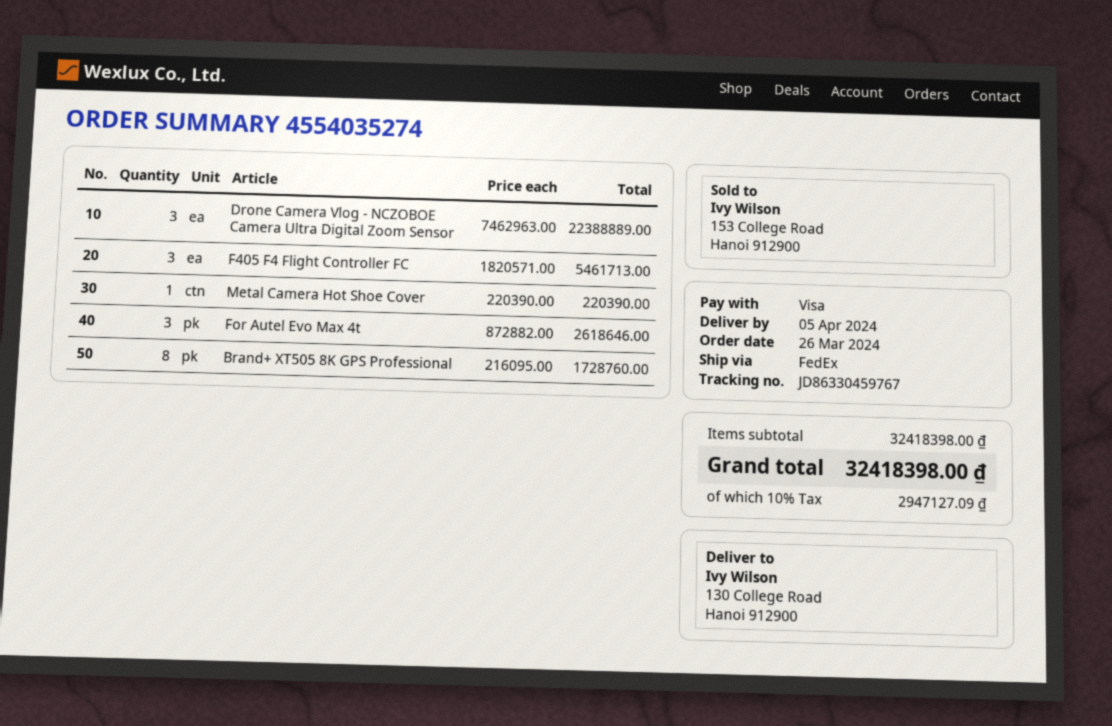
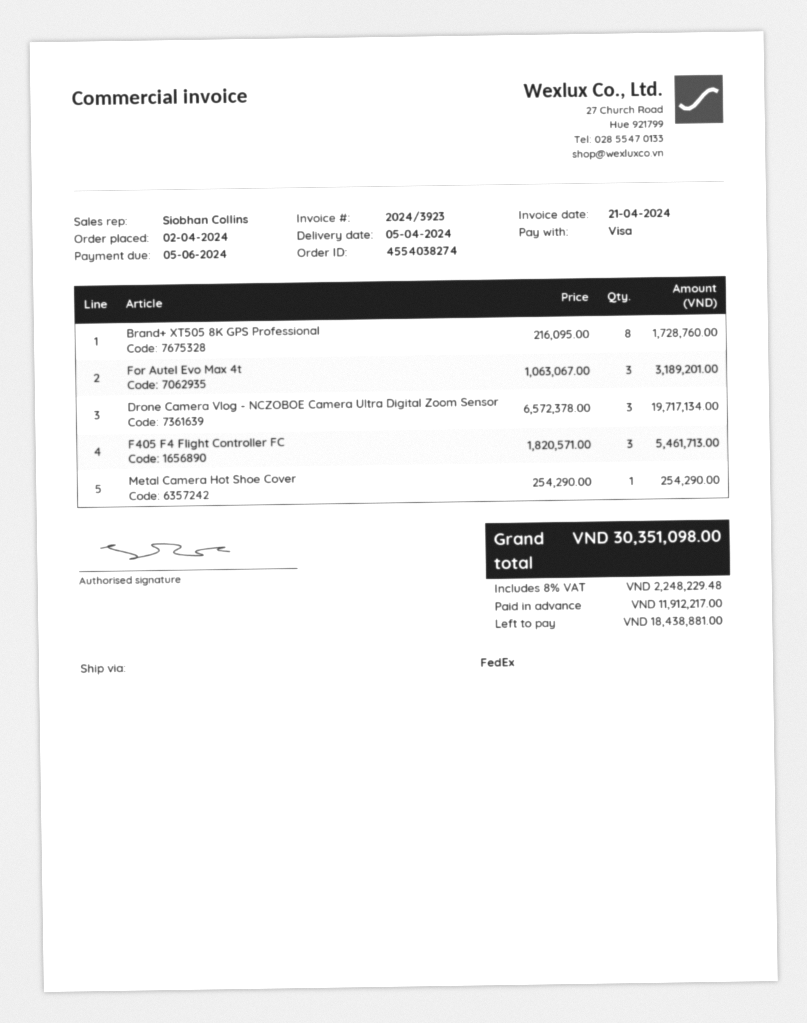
order number: 4554035274 -> 4554038274
order date: 2024-03-26 -> 2024-04-02
Drone Camera Vlog - NCZOBOE Camera Ultra Digital Zoom Sensor: 3 x 7462963.00 = 22388889.00 -> 3 x 6572378.00 = 19717134.00
Metal Camera Hot Shoe Cover: 1 x 220390.00 = 220390.00 -> 1 x 254290.00 = 254290.00
For Autel Evo Max 4t: 3 x 872882.00 = 2618646.00 -> 3 x 1063067.00 = 3189201.00
tax: 10% = 2947127.09 -> 8% = 2248229.48
total: 32418398.00 -> 30351098.00

